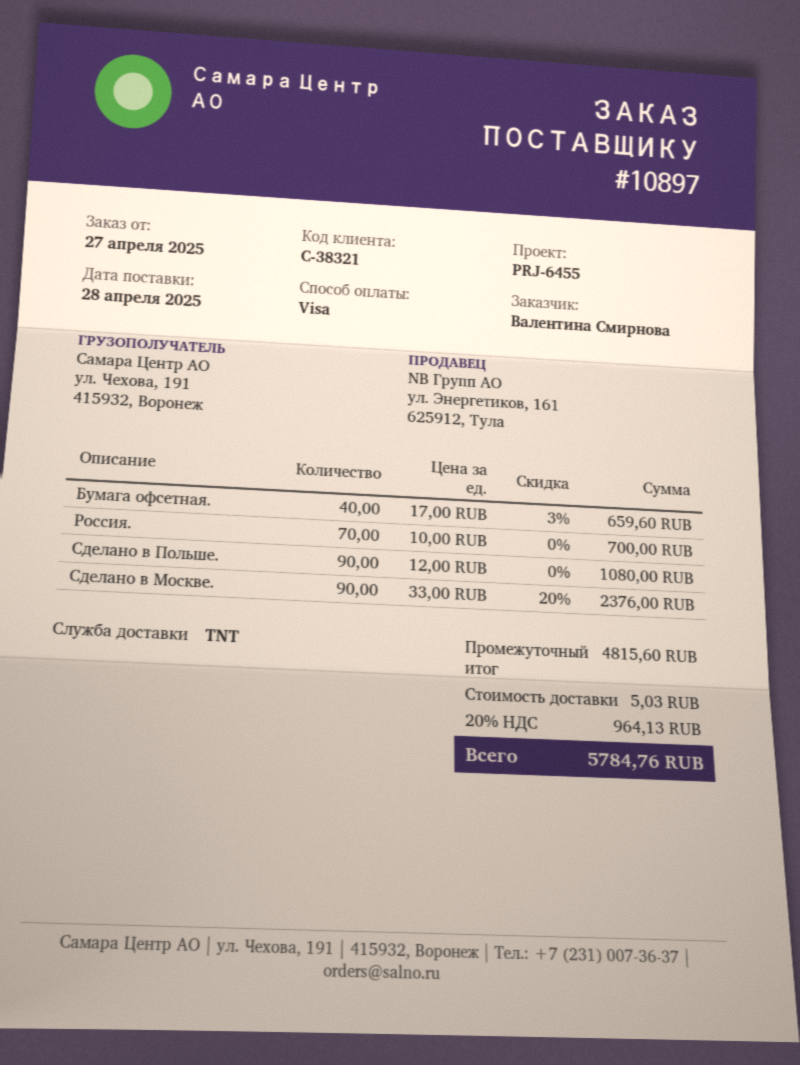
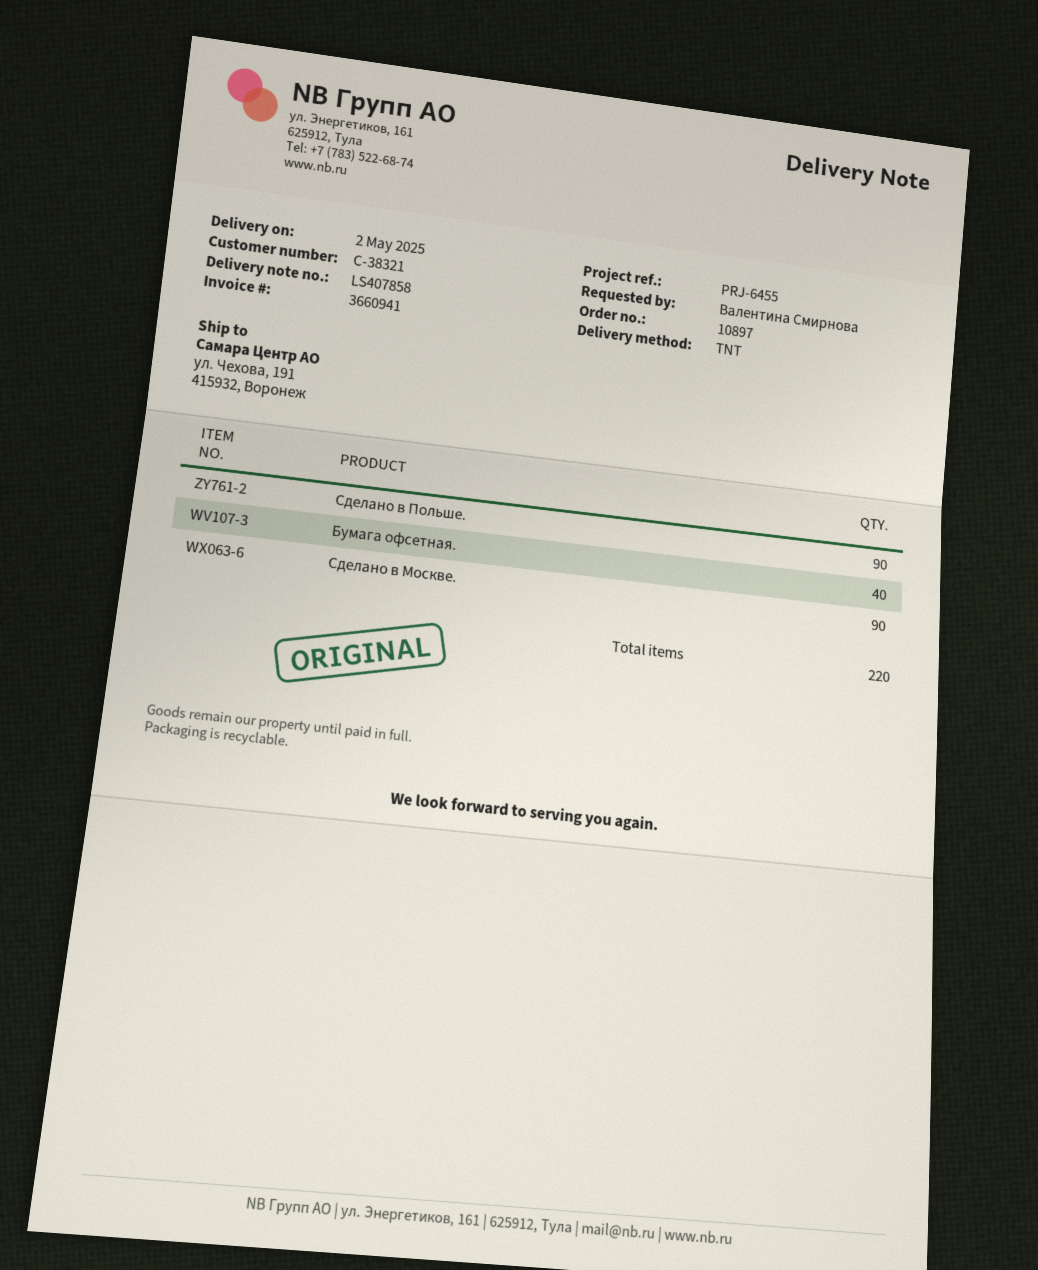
delivery date: 2025-04-28 -> 2025-05-02
Россия.: 70 -> none

